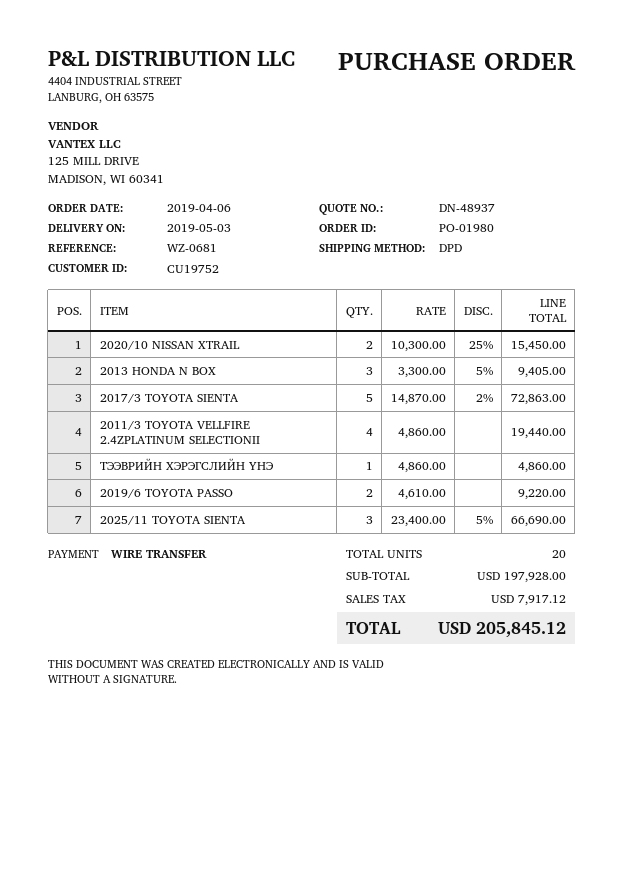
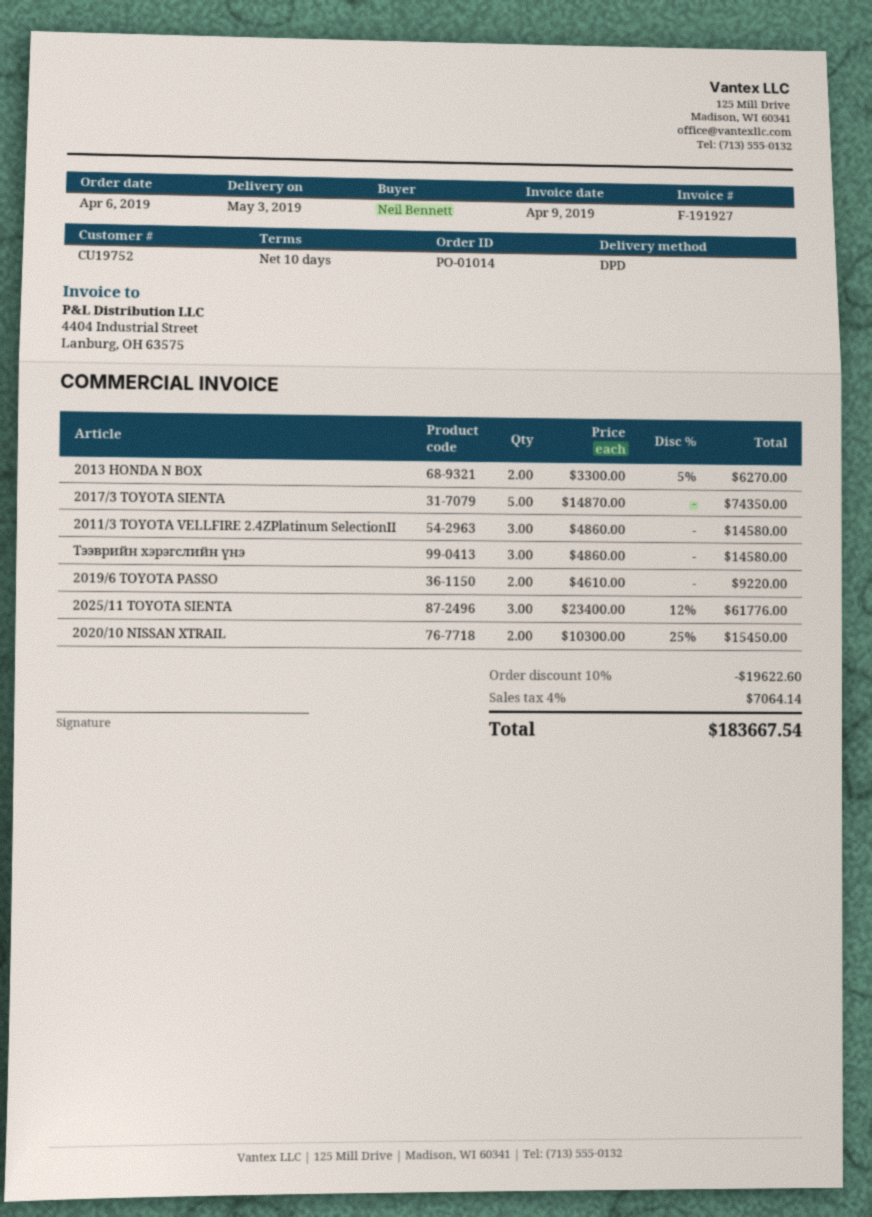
order number: PO-01980 -> PO-01014
2013 HONDA N BOX: 3 x 3300.00 - 5% = 9405.00 -> 2 x 3300.00 - 5% = 6270.00
2017/3 TOYOTA SIENTA: 5 x 14870.00 - 2% = 72863.00 -> 5 x 14870.00 = 74350.00
2011/3 TOYOTA VELLFIRE 2.4ZPLATINUM SELECTIONII: 4 x 4860.00 = 19440.00 -> 3 x 4860.00 = 14580.00
ТЭЭВРИЙН ХЭРЭГСЛИЙН ҮНЭ: 1 x 4860.00 = 4860.00 -> 3 x 4860.00 = 14580.00
2025/11 TOYOTA SIENTA: 3 x 23400.00 - 5% = 66690.00 -> 3 x 23400.00 - 12% = 61776.00
discount: none -> 10% = 19622.60
tax: 7917.12 -> 7064.14
total: 205845.12 -> 183667.54

